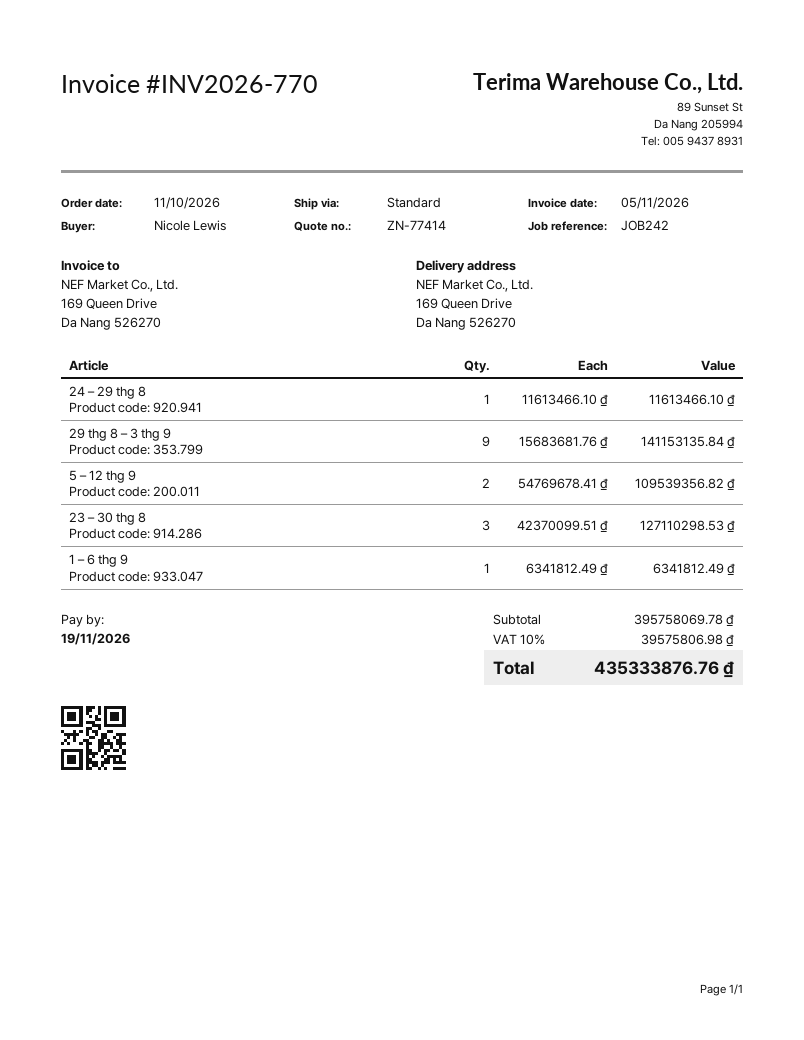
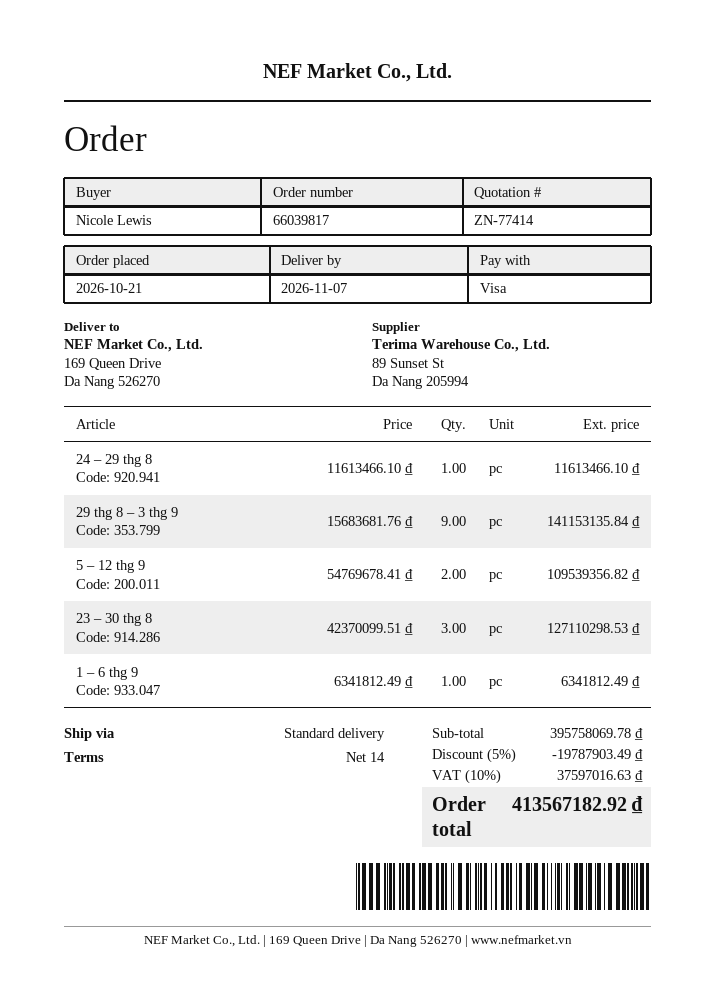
order date: 2026-10-11 -> 2026-10-21
discount: none -> 5% = 19787903.49
tax: 10% = 39575806.98 -> 10% = 37597016.63
total: 435333876.76 -> 413567182.92

